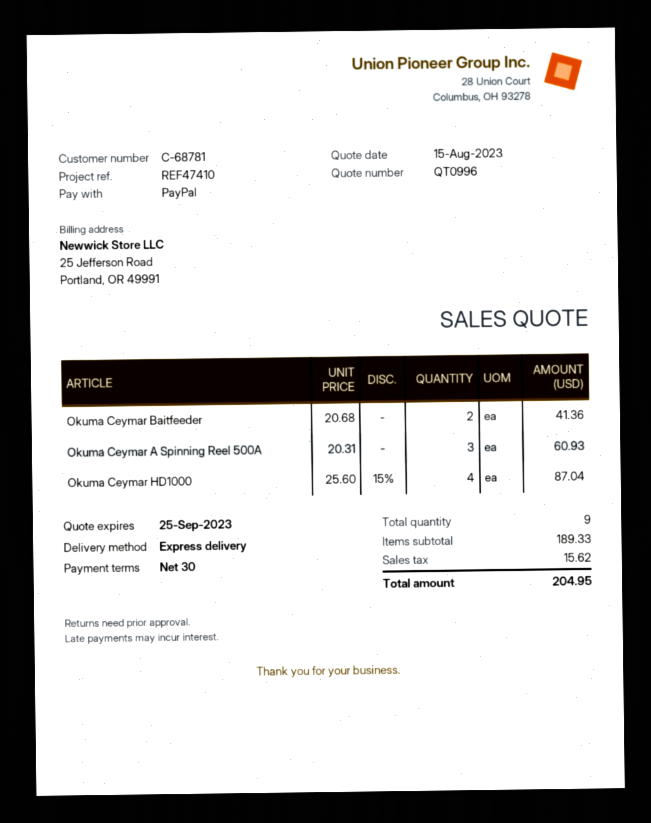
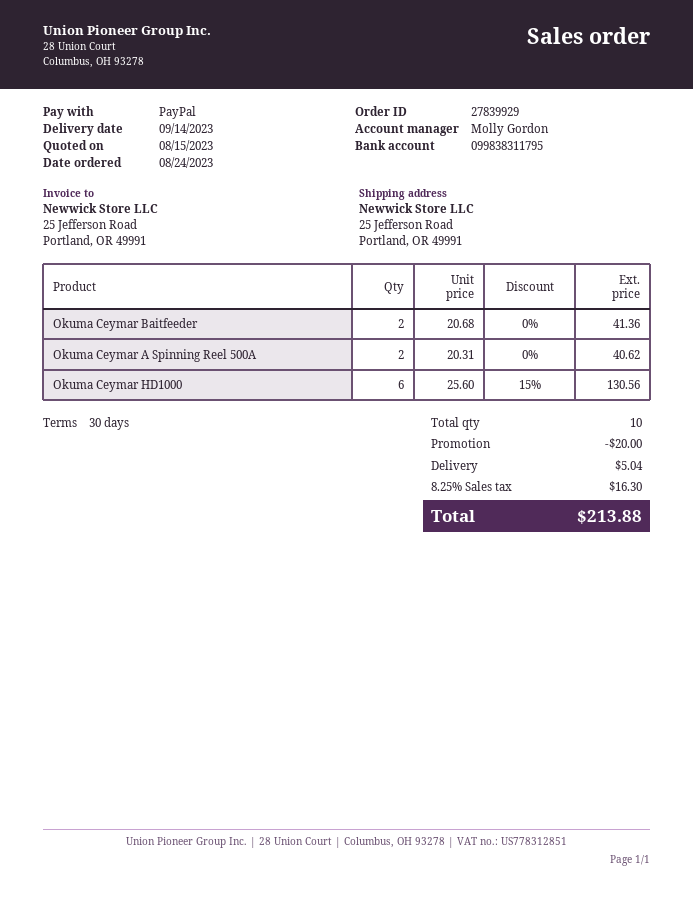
Okuma Ceymar A Spinning Reel 500A: 3 x 20.31 = 60.93 -> 2 x 20.31 = 40.62
Okuma Ceymar HD1000: 4 x 25.60 - 15% = 87.04 -> 6 x 25.60 - 15% = 130.56
total quantity: 9 -> 10
discount: none -> 20.00
shipping: none -> 5.04
tax: 15.62 -> 16.30
total: 204.95 -> 213.88

